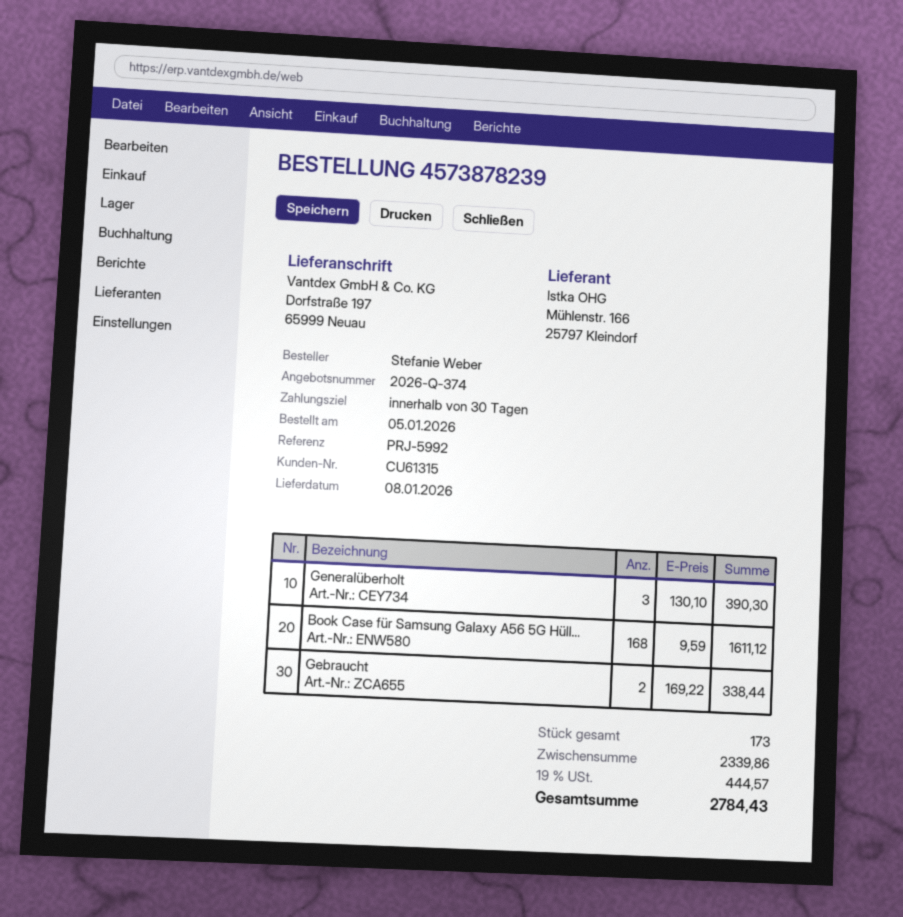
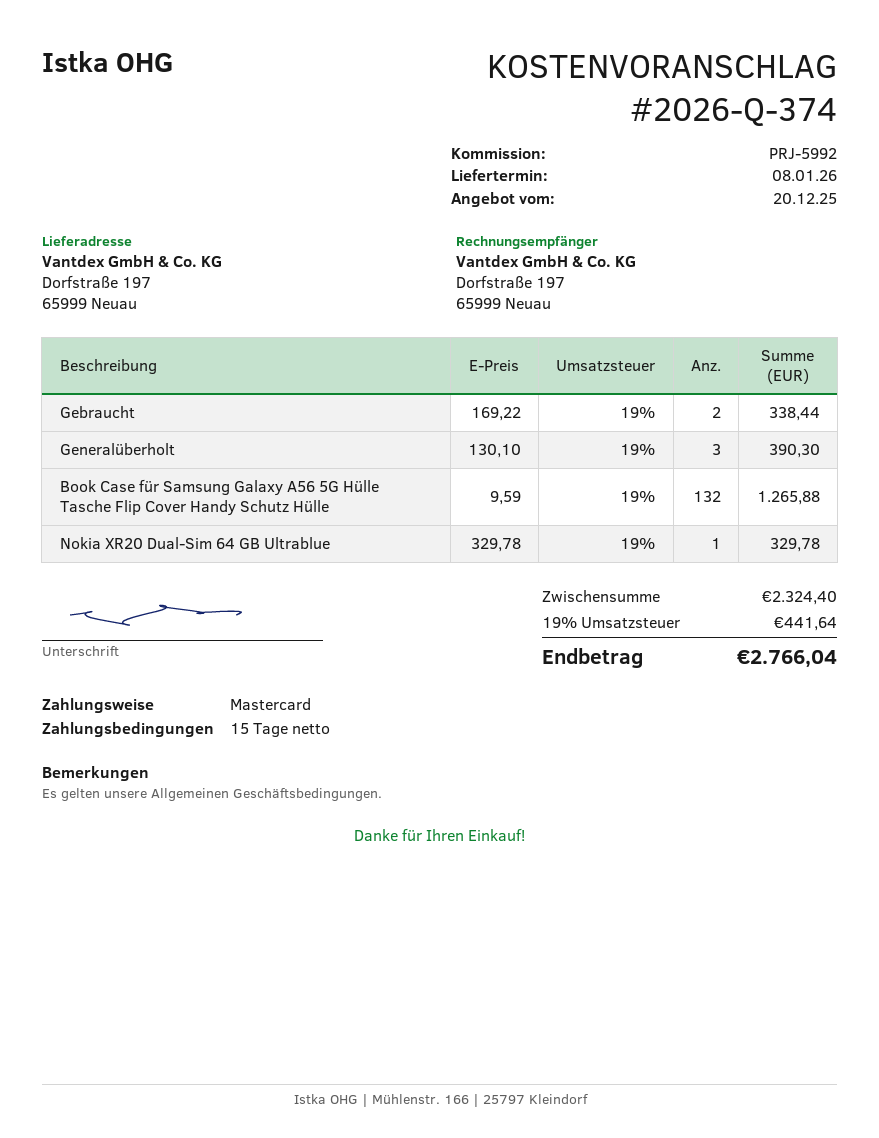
payment terms: 30 days -> 15 days
Book Case für Samsung Galaxy A56 5G Hüll...: 168 x 9.59 = 1611.12 -> 132 x 9.59 = 1265.88
Nokia XR20 Dual-Sim 64 GB Ultrablue: none -> 1 x 329.78 = 329.78
subtotal: 2339.86 -> 2324.40
tax: 19% = 444.57 -> 19% = 441.64
total: 2784.43 -> 2766.04

